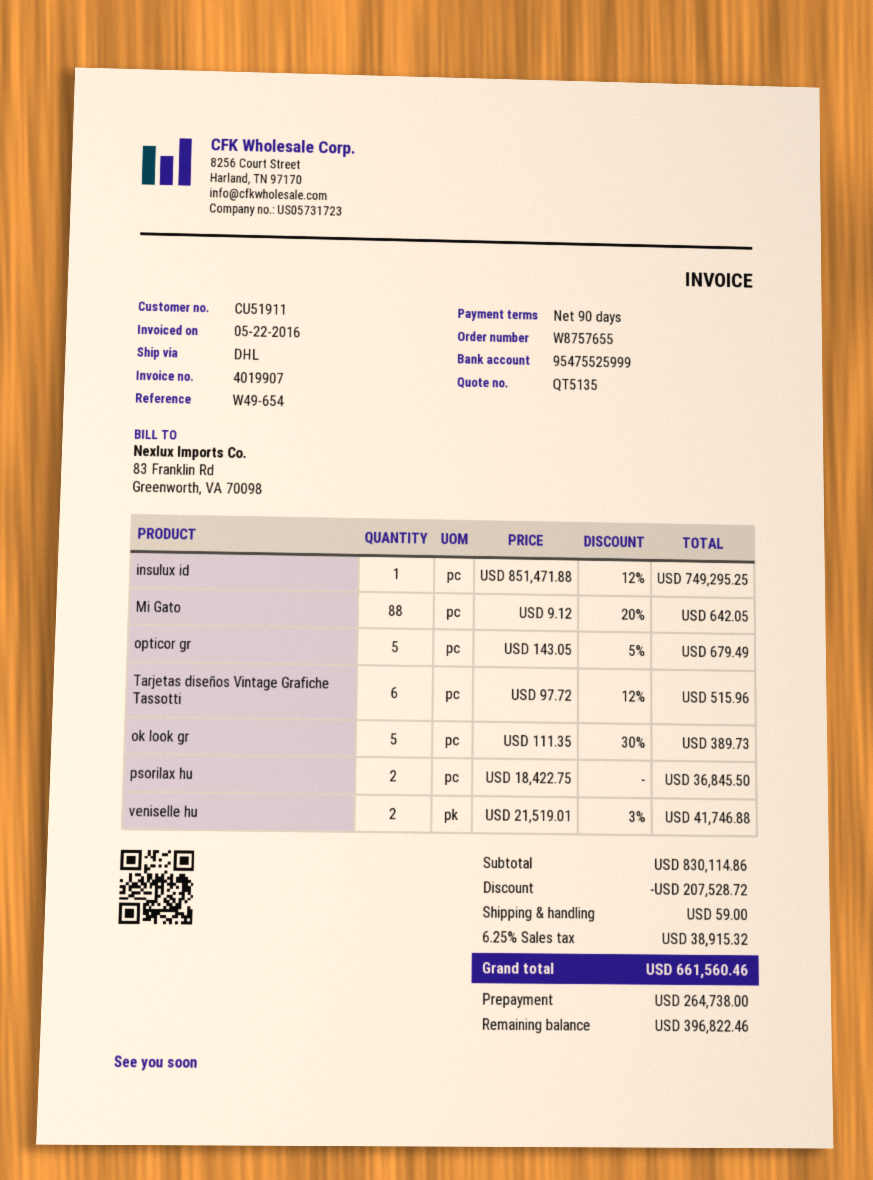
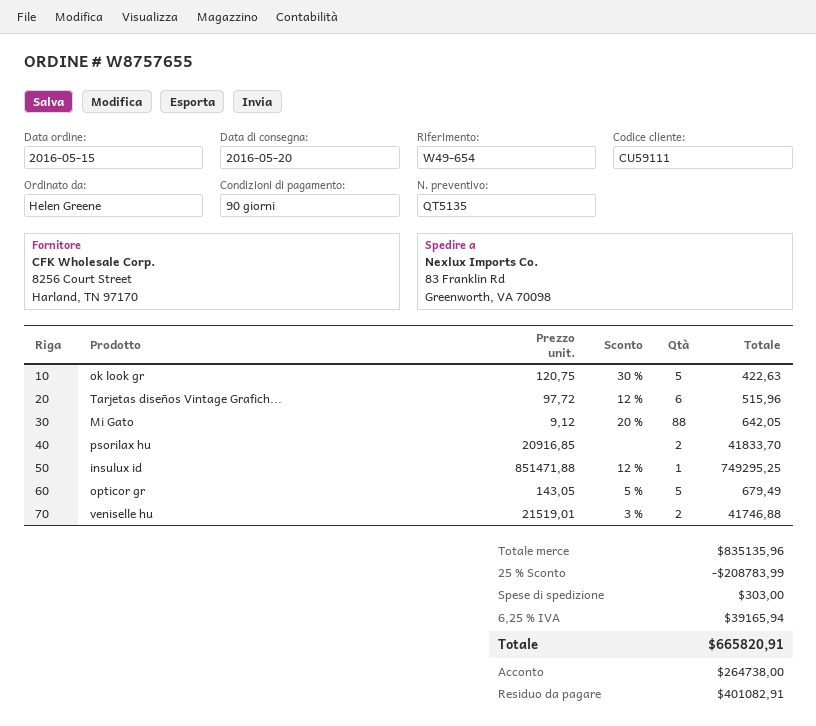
customer number: CU51911 -> CU59111
ok look gr: 5 x 111.35 - 30% = 389.73 -> 5 x 120.75 - 30% = 422.63
psorilax hu: 2 x 18422.75 = 36845.50 -> 2 x 20916.85 = 41833.70
subtotal: 830114.86 -> 835135.96
discount: 207528.72 -> 208783.99
shipping: 59.00 -> 303.00
tax: 6.25% = 38915.32 -> 6.25% = 39165.94
total: 661560.46 -> 665820.91
balance: 396822.46 -> 401082.91

